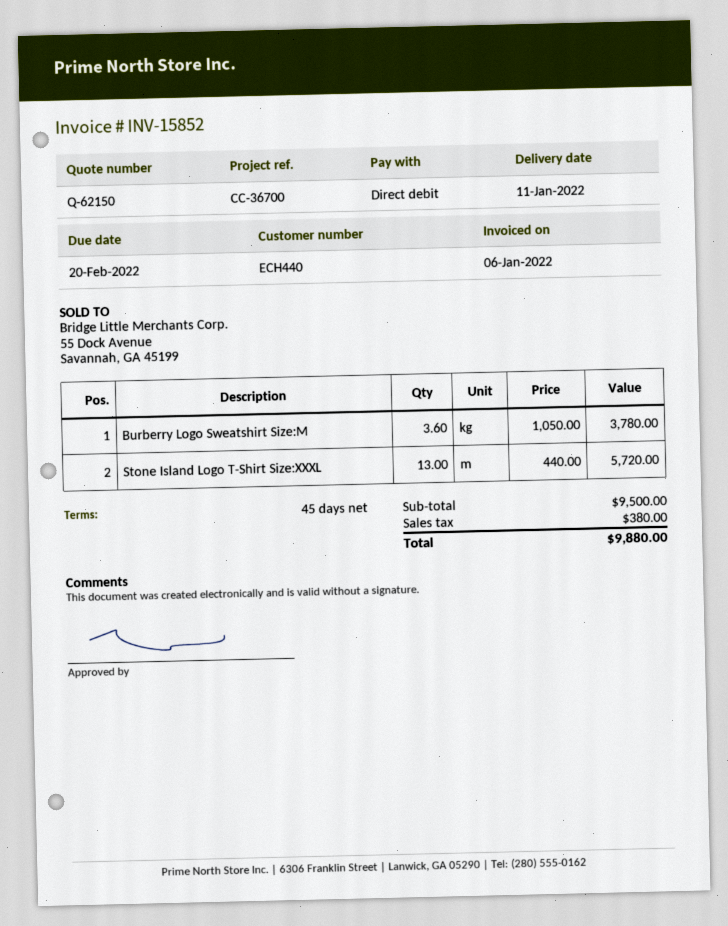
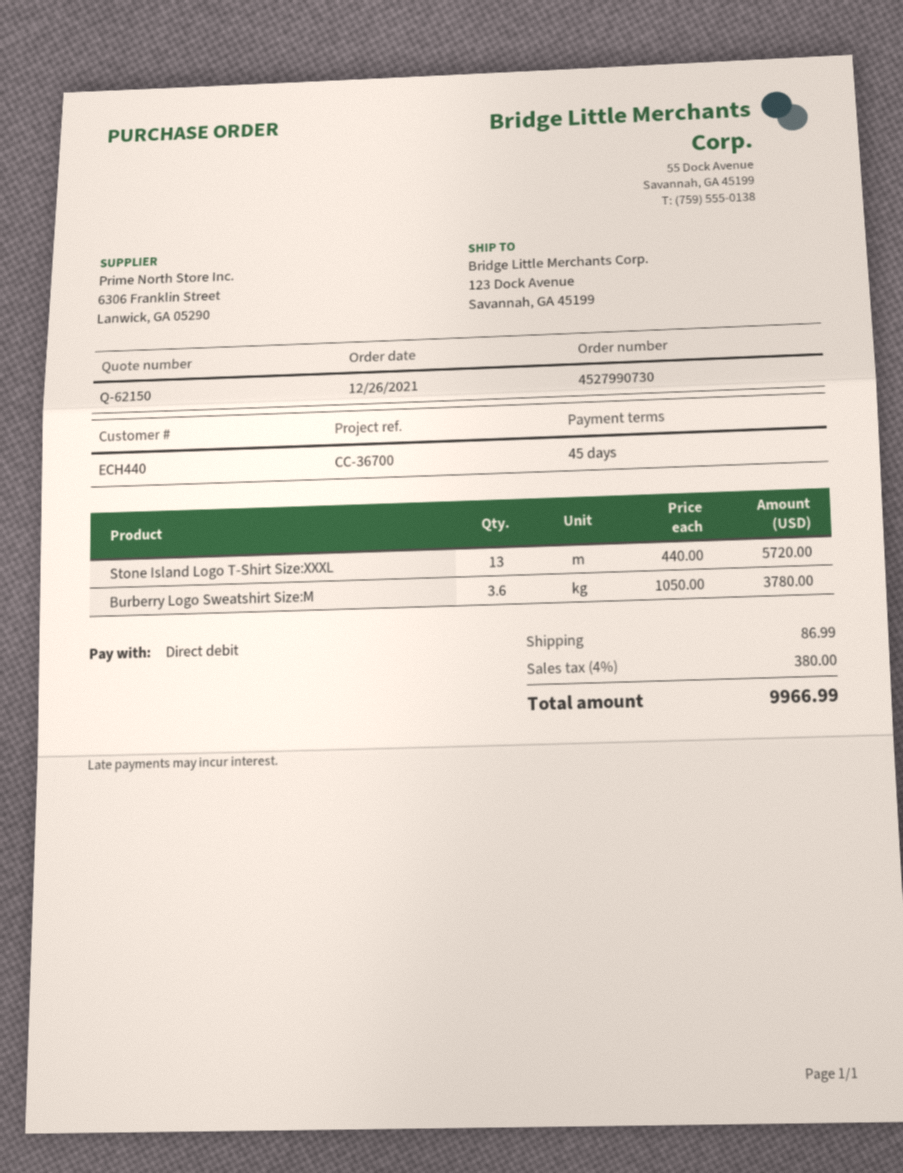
shipping: none -> 86.99
total: 9880.00 -> 9966.99

